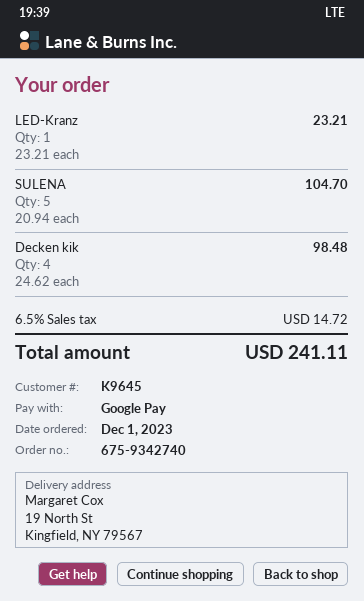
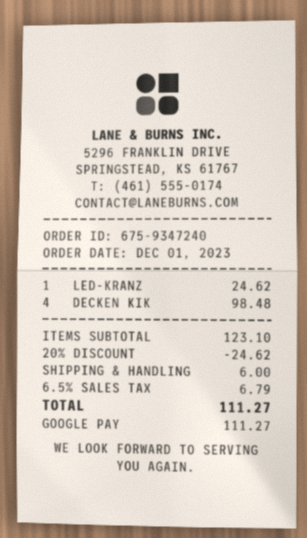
order number: 675-9342740 -> 675-9347240
LED-Kranz: 1 for 23.21 -> 1 for 24.62
SULENA: 5 for 104.70 -> none
discount: none -> 20% = 24.62
shipping: none -> 6.00
tax: 6.5% = 14.72 -> 6.5% = 6.79
total: 241.11 -> 111.27

